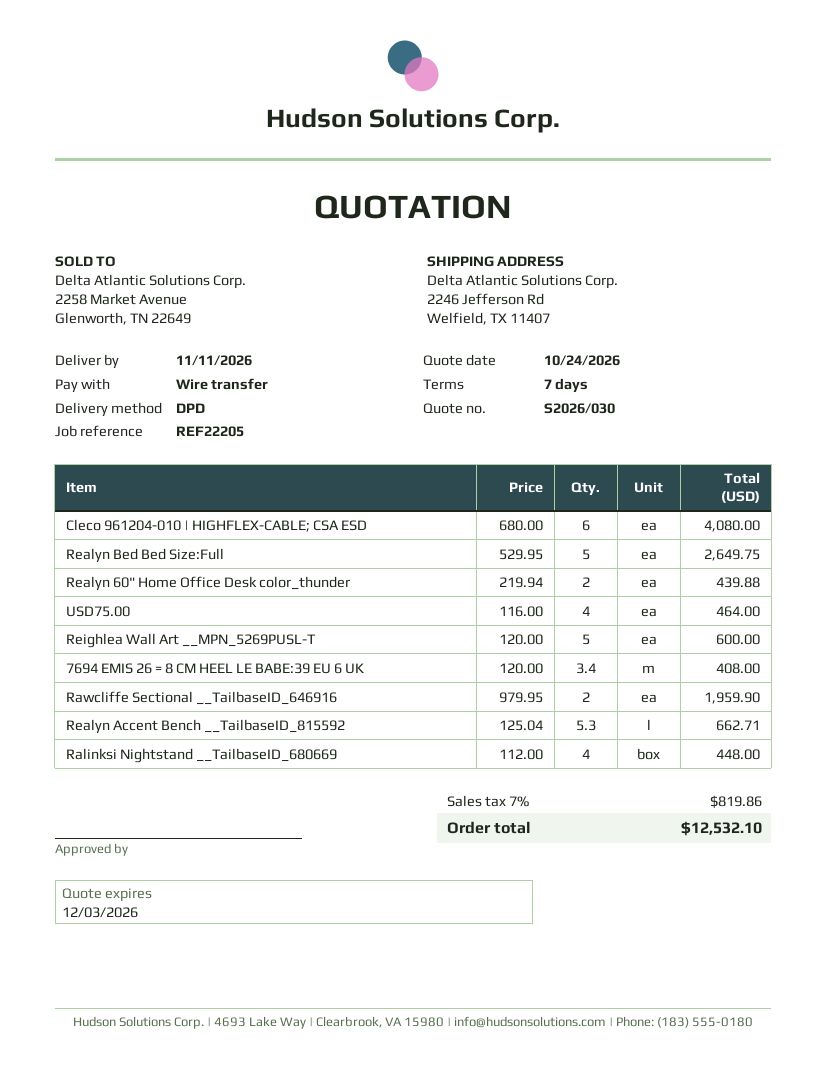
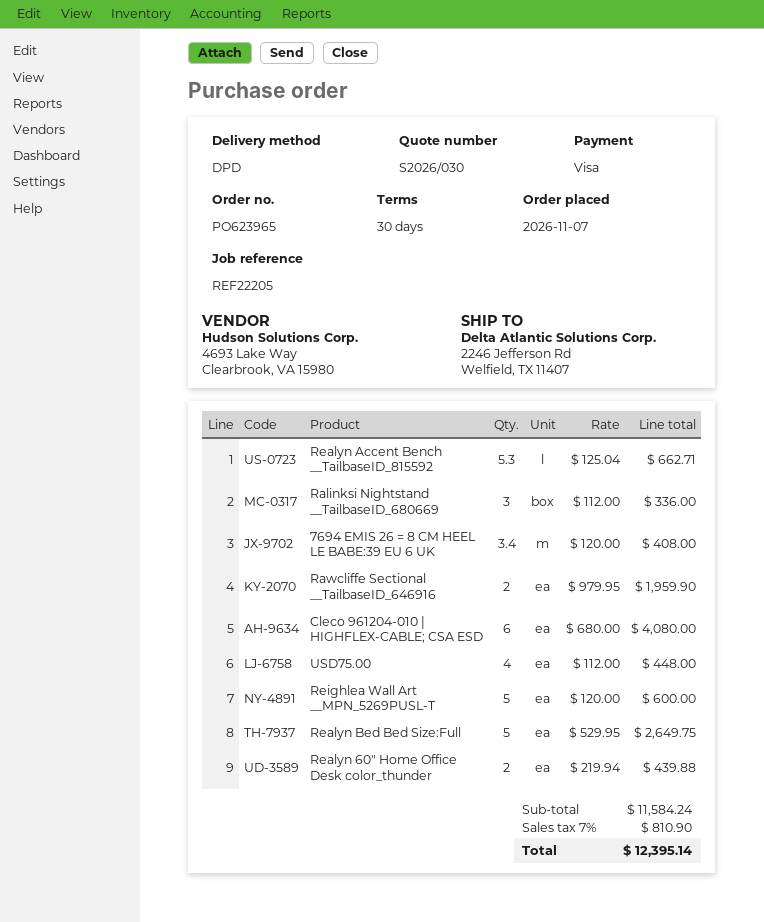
payment terms: 7 days -> 30 days
payment method: bank transfer -> Visa
USD75.00: 4 x 116.00 = 464.00 -> 4 x 112.00 = 448.00
Ralinksi Nightstand __TailbaseID_680669: 4 x 112.00 = 448.00 -> 3 x 112.00 = 336.00
tax: 7% = 819.86 -> 7% = 810.90
total: 12532.10 -> 12395.14

